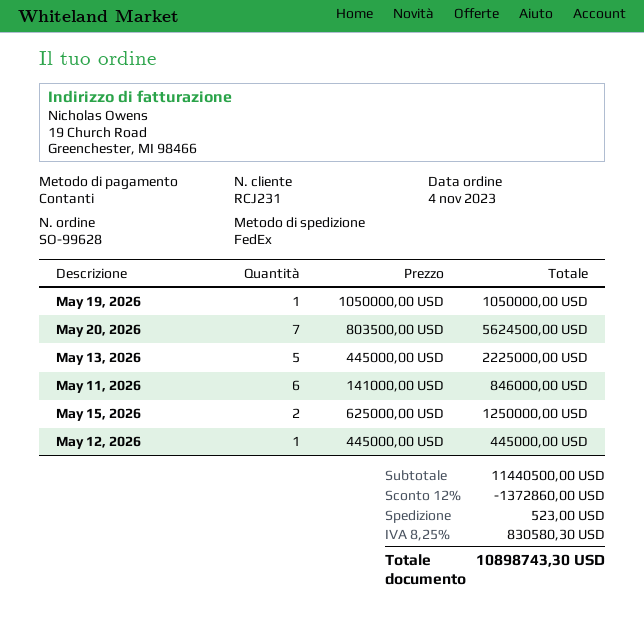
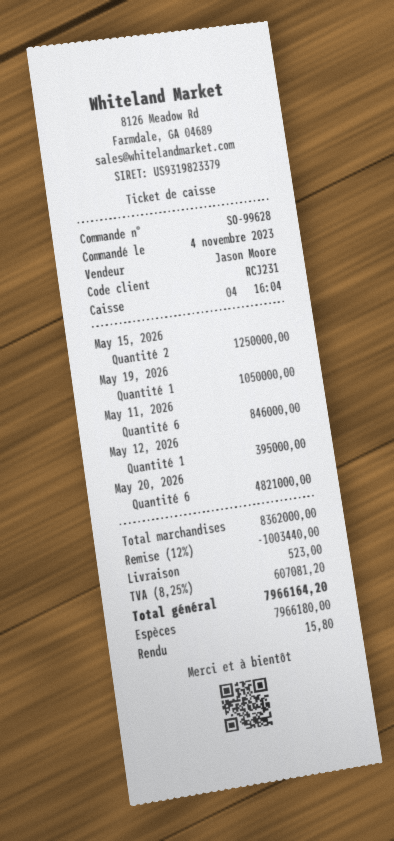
May 20, 2026: 7 for 5624500.00 -> 6 for 4821000.00
May 13, 2026: 5 for 2225000.00 -> none
May 12, 2026: 1 for 445000.00 -> 1 for 395000.00
subtotal: 11440500.00 -> 8362000.00
discount: 12% = 1372860.00 -> 12% = 1003440.00
tax: 8.25% = 830580.30 -> 8.25% = 607081.20
total: 10898743.30 -> 7966164.20

